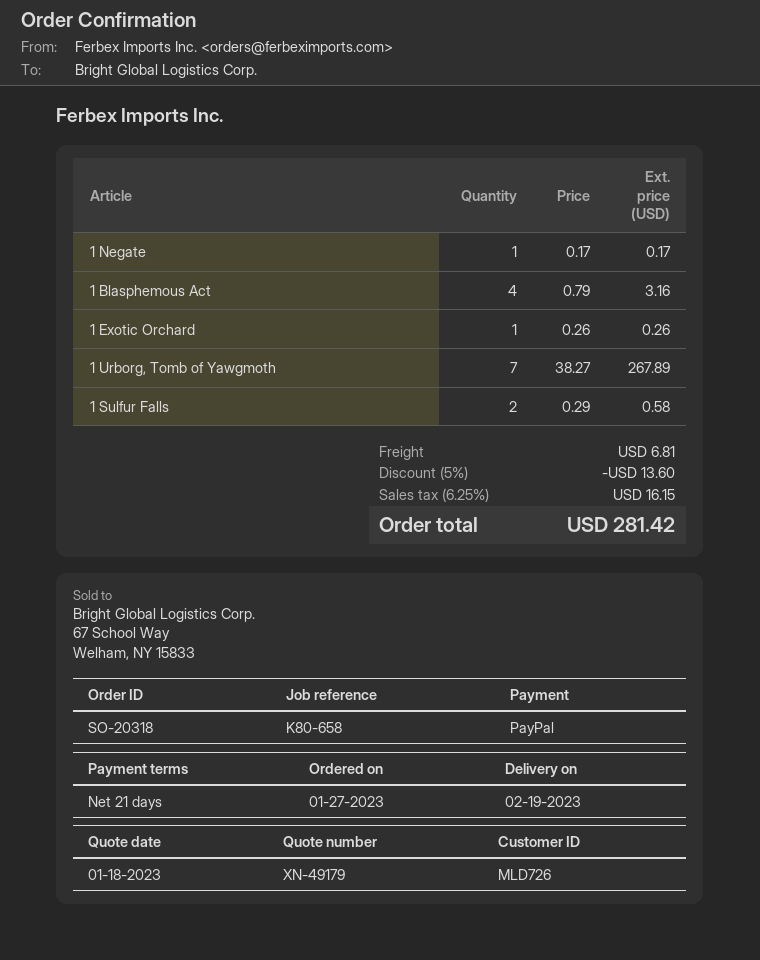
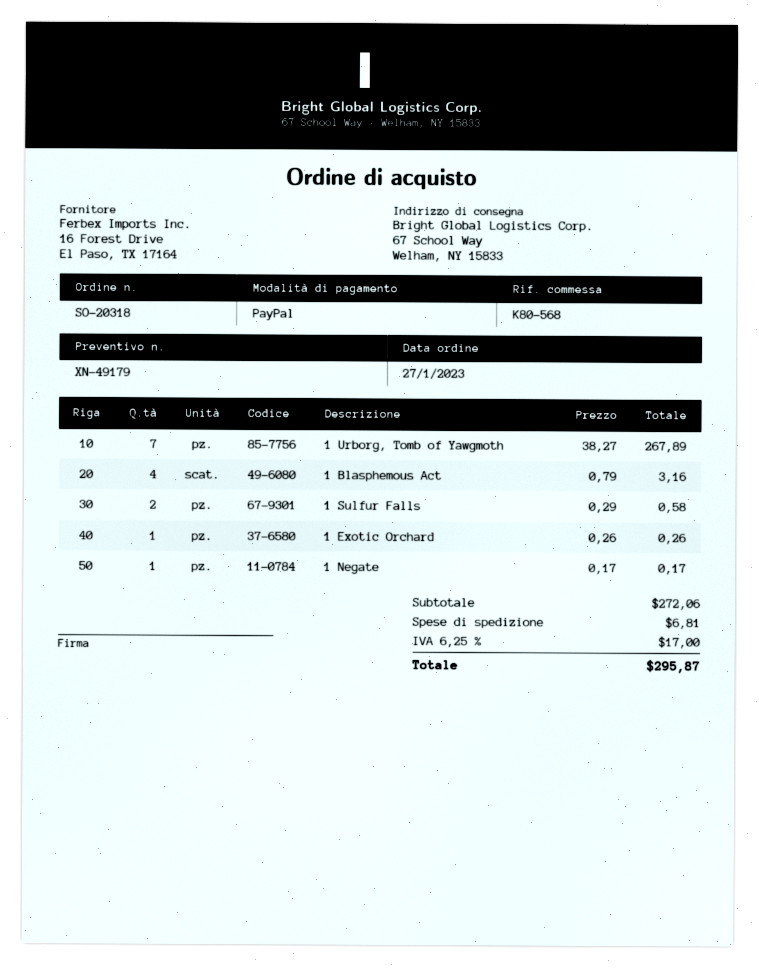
reference: K80-658 -> K80-568
discount: 5% = 13.60 -> none
tax: 6.25% = 16.15 -> 6.25% = 17.00
total: 281.42 -> 295.87

